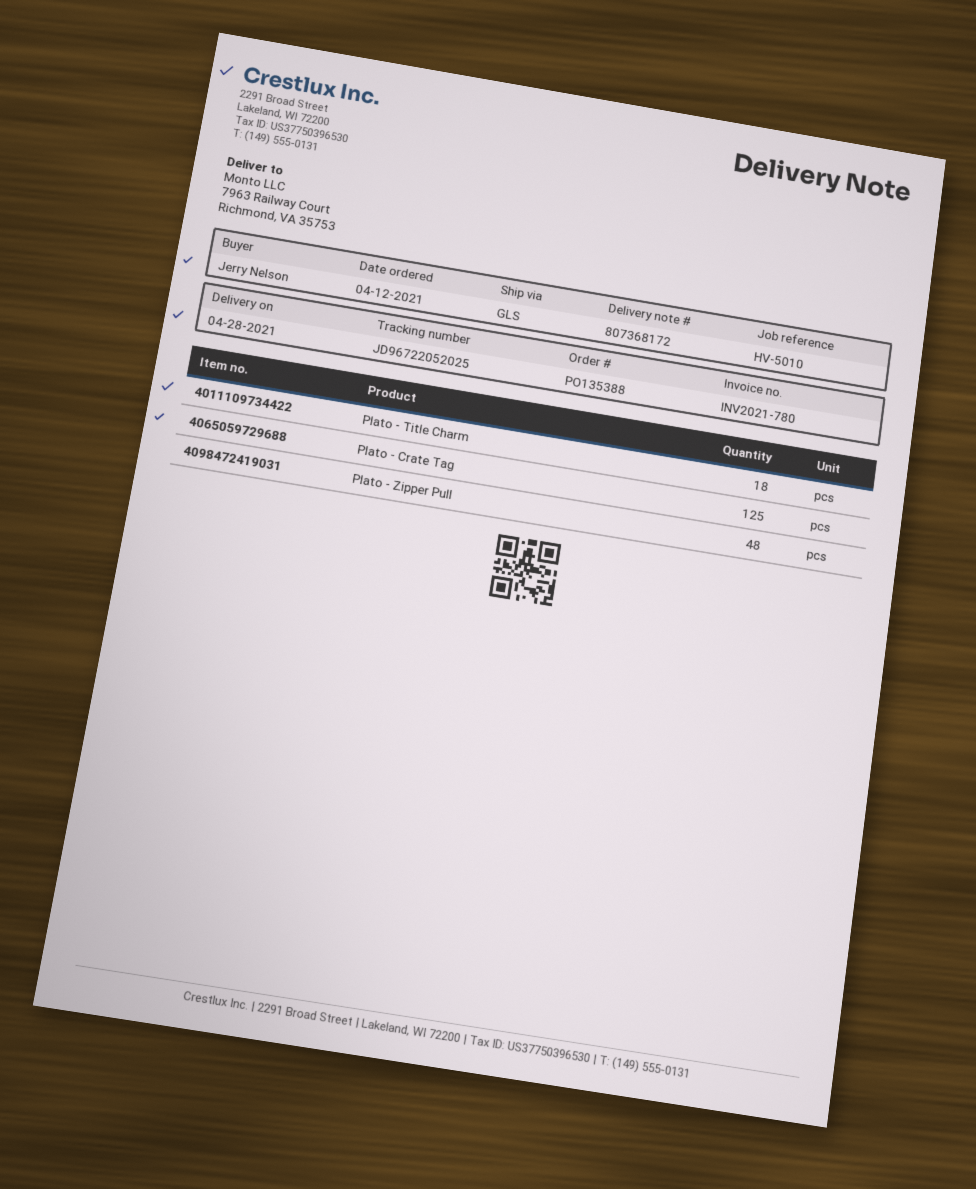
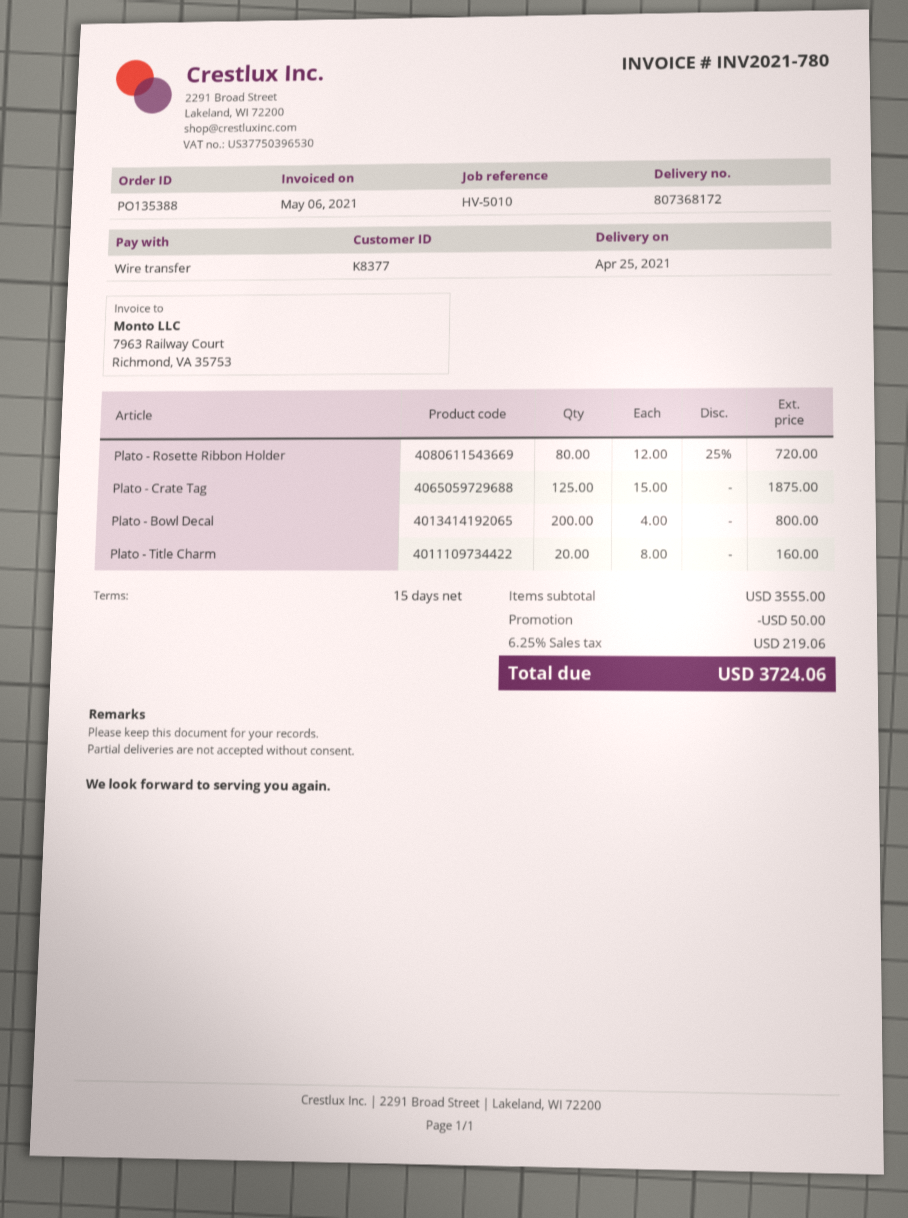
delivery date: 2021-04-28 -> 2021-04-25
Plato - Title Charm: 18 -> 20
Plato - Zipper Pull: 48 -> none
Plato - Rosette Ribbon Holder: none -> 80
Plato - Bowl Decal: none -> 200

